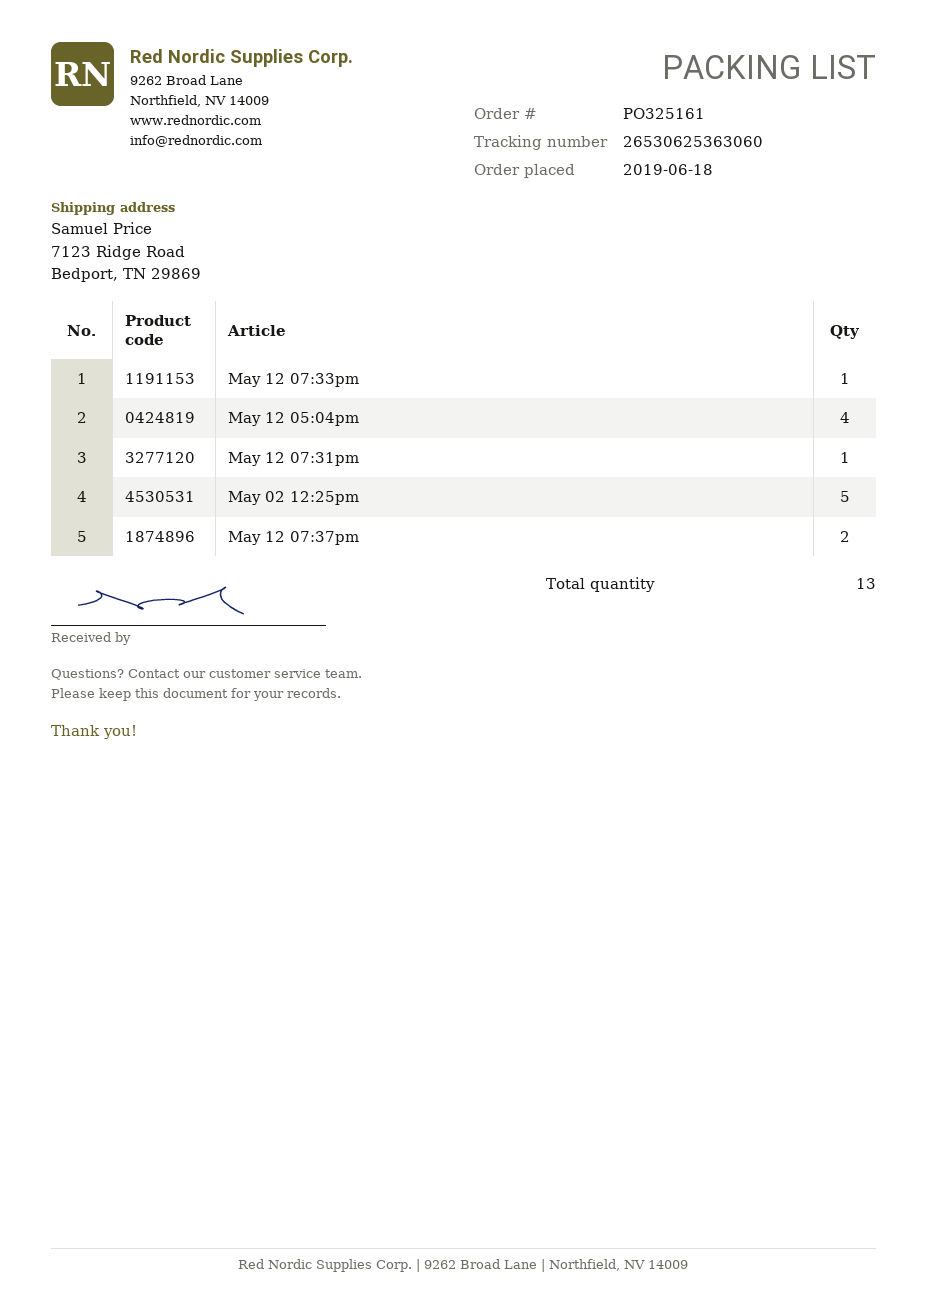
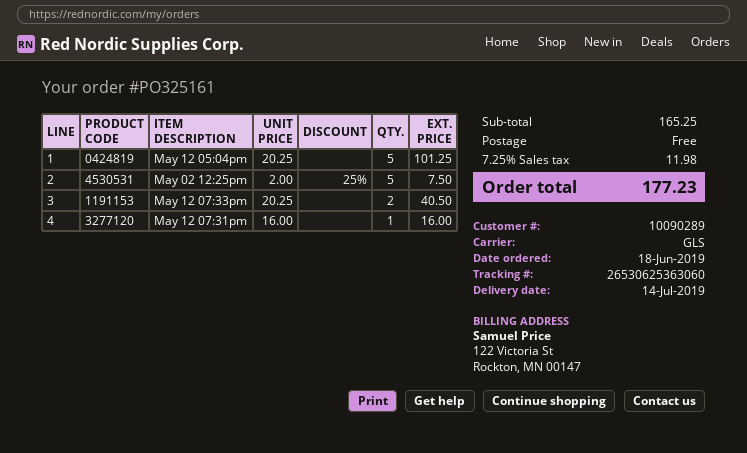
May 12 07:33pm: 1 -> 2
May 12 05:04pm: 4 -> 5
May 12 07:37pm: 2 -> none

